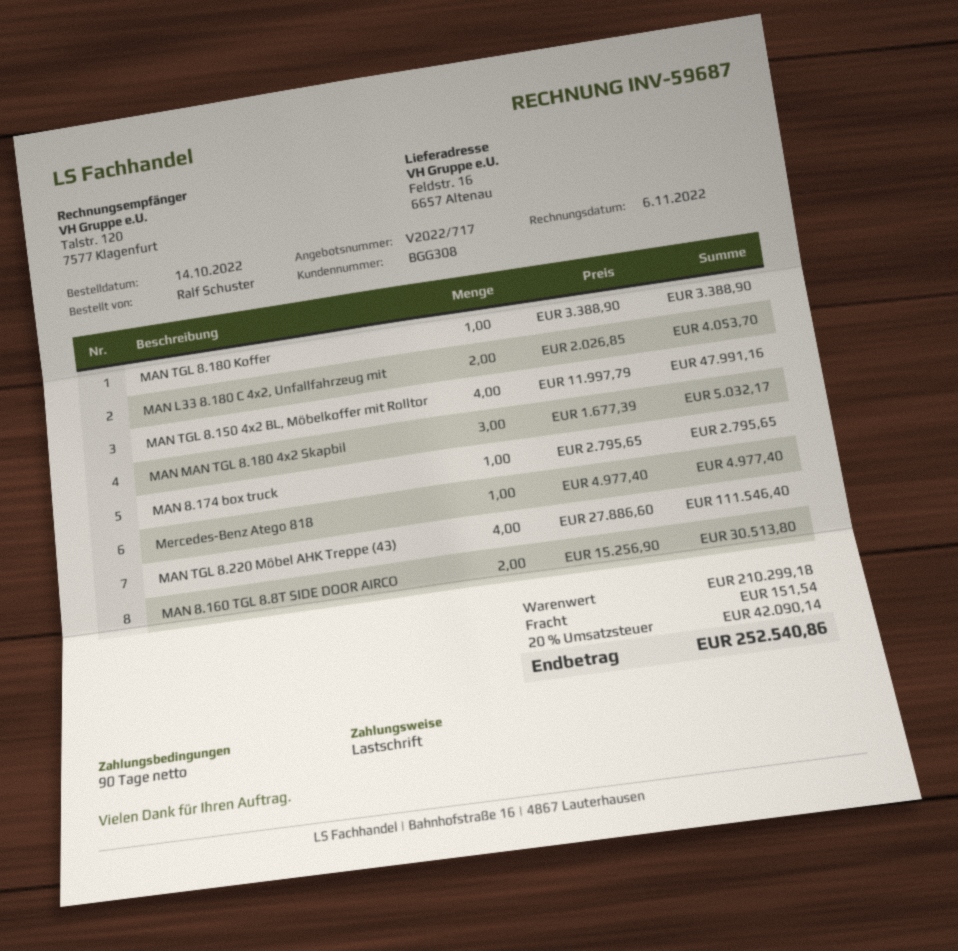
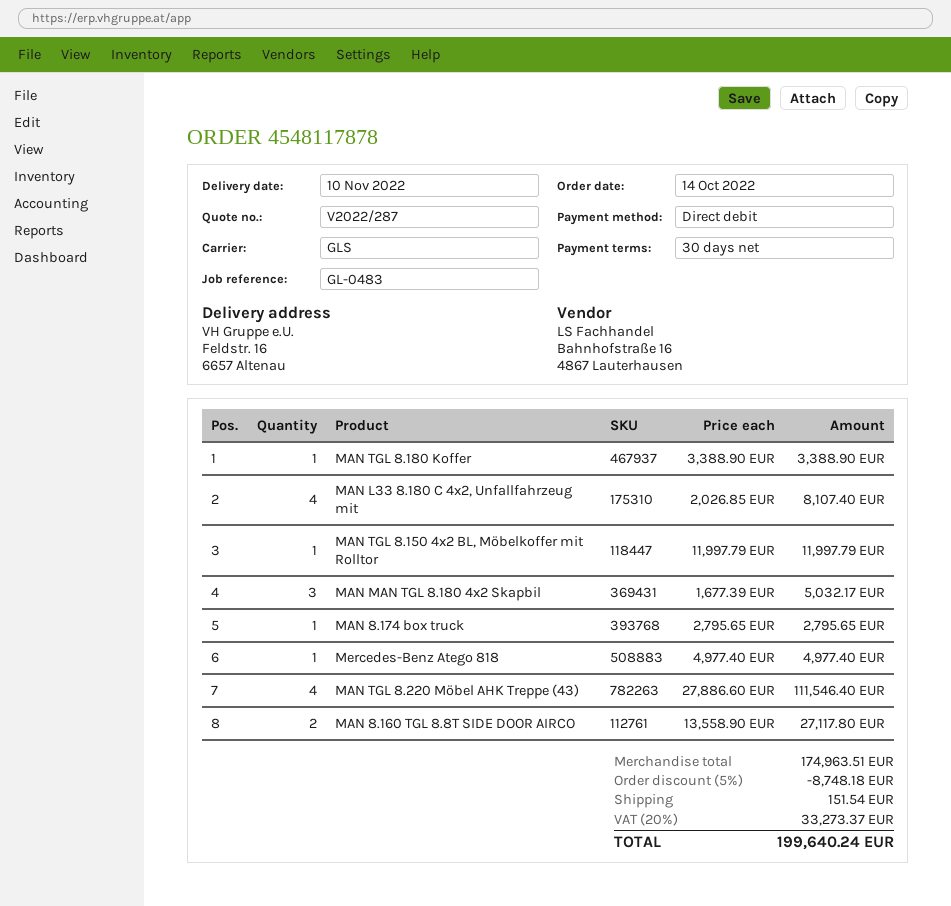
quote number: V2022/717 -> V2022/287
payment terms: 90 days -> 30 days
MAN L33 8.180 C 4x2, Unfallfahrzeug mit: 2 x 2026.85 = 4053.70 -> 4 x 2026.85 = 8107.40
MAN TGL 8.150 4x2 BL, Möbelkoffer mit Rolltor: 4 x 11997.79 = 47991.16 -> 1 x 11997.79 = 11997.79
MAN 8.160 TGL 8.8T SIDE DOOR AIRCO: 2 x 15256.90 = 30513.80 -> 2 x 13558.90 = 27117.80
subtotal: 210299.18 -> 174963.51
discount: none -> 5% = 8748.18
tax: 20% = 42090.14 -> 20% = 33273.37
total: 252540.86 -> 199640.24

